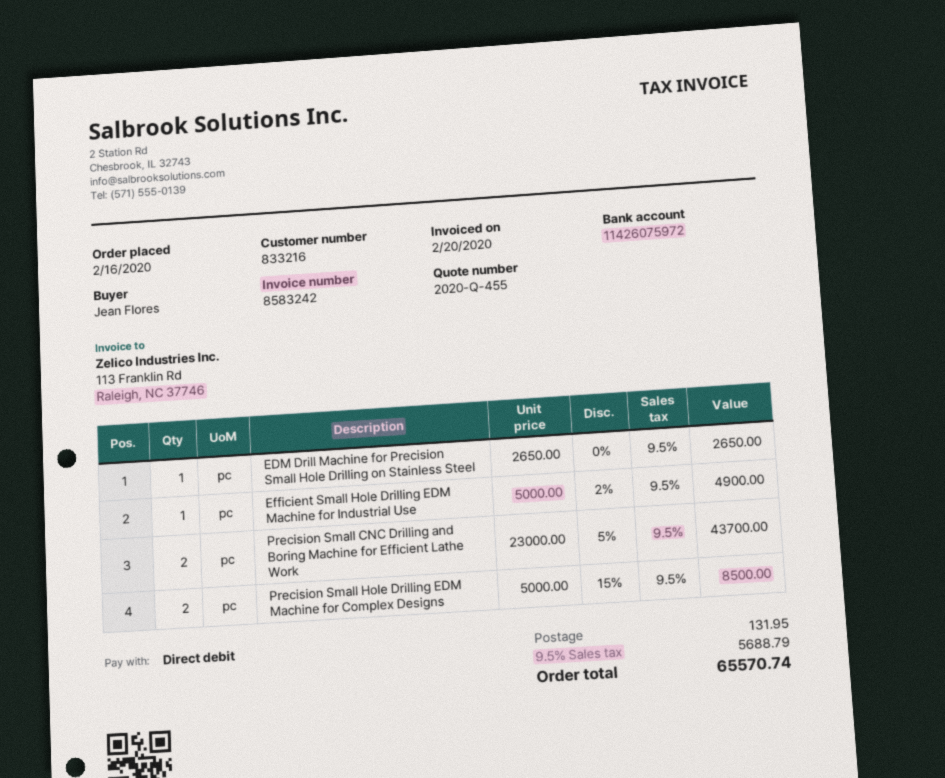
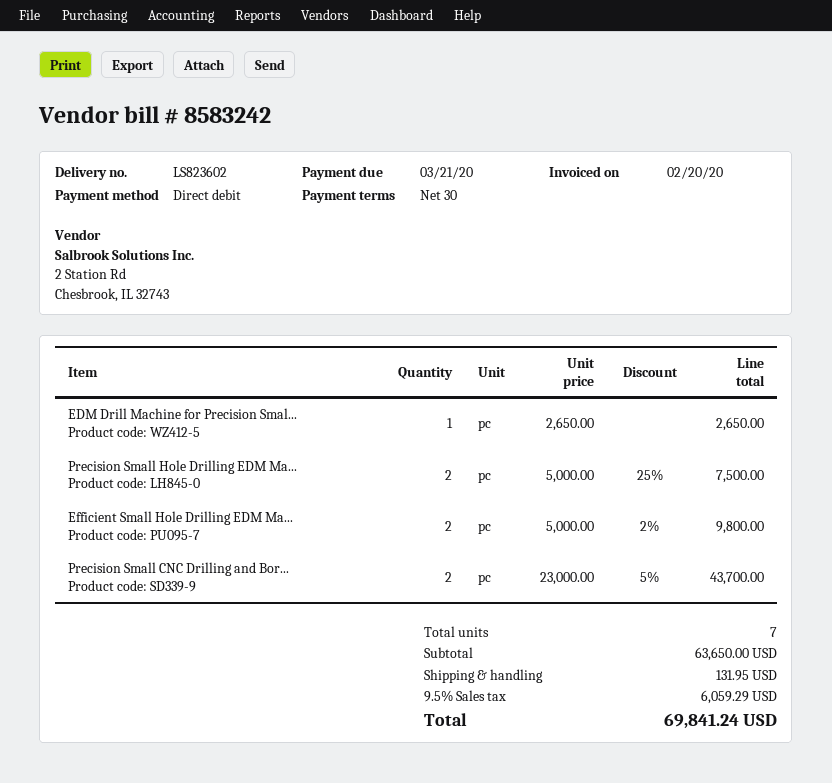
Efficient Small Hole Drilling EDM Machine for Industrial Use: 1 x 5000.00 - 2% = 4900.00 -> 2 x 5000.00 - 2% = 9800.00
Precision Small Hole Drilling EDM Machine for Complex Designs: 2 x 5000.00 - 15% = 8500.00 -> 2 x 5000.00 - 25% = 7500.00
tax: 9.5% = 5688.79 -> 9.5% = 6059.29
total: 65570.74 -> 69841.24

